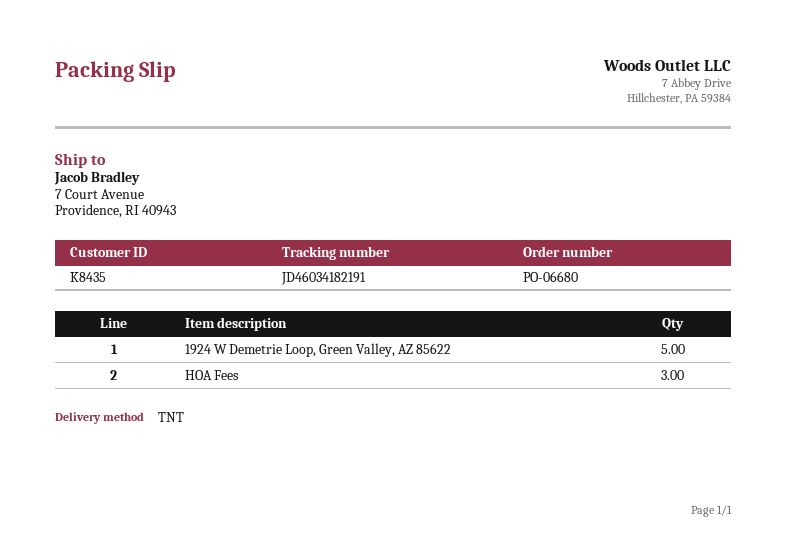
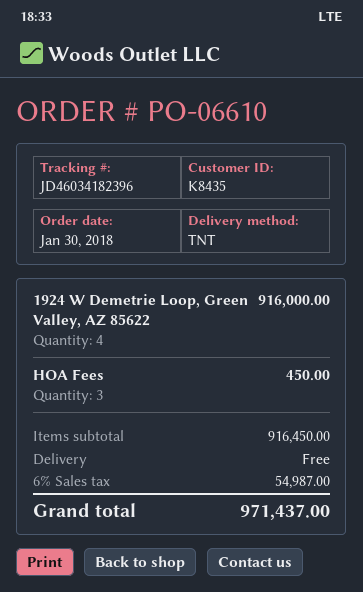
order number: PO-06680 -> PO-06610
tracking number: JD46034182191 -> JD46034182396
1924 W Demetrie Loop, Green Valley, AZ 85622: 5 -> 4

